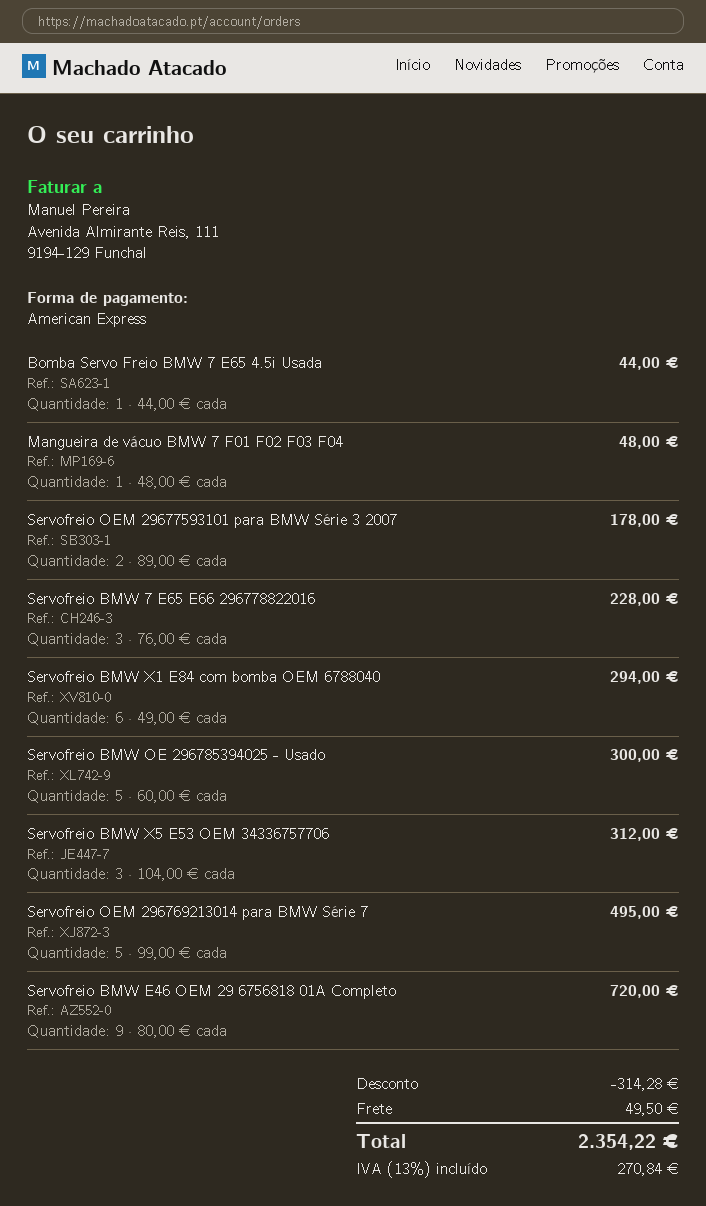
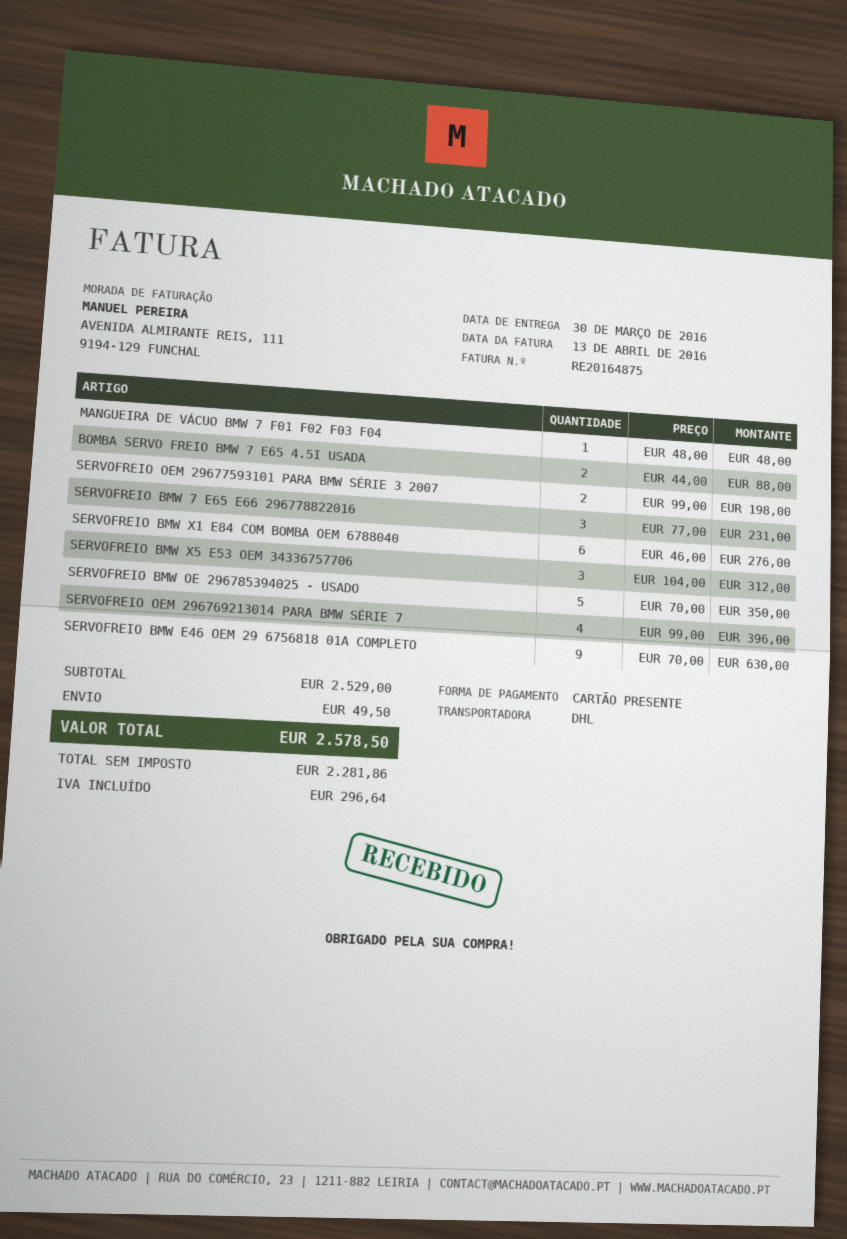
payment method: American Express -> gift card
Bomba Servo Freio BMW 7 E65 4.5i Usada: 1 x 44.00 = 44.00 -> 2 x 44.00 = 88.00
Servofreio OEM 29677593101 para BMW Série 3 2007: 2 x 89.00 = 178.00 -> 2 x 99.00 = 198.00
Servofreio BMW 7 E65 E66 296778822016: 3 x 76.00 = 228.00 -> 3 x 77.00 = 231.00
Servofreio BMW X1 E84 com bomba OEM 6788040: 6 x 49.00 = 294.00 -> 6 x 46.00 = 276.00
Servofreio BMW OE 296785394025 - Usado: 5 x 60.00 = 300.00 -> 5 x 70.00 = 350.00
Servofreio OEM 296769213014 para BMW Série 7: 5 x 99.00 = 495.00 -> 4 x 99.00 = 396.00
Servofreio BMW E46 OEM 29 6756818 01A Completo: 9 x 80.00 = 720.00 -> 9 x 70.00 = 630.00
discount: 314.28 -> none
tax: 270.84 -> 296.64
total: 2354.22 -> 2578.50

